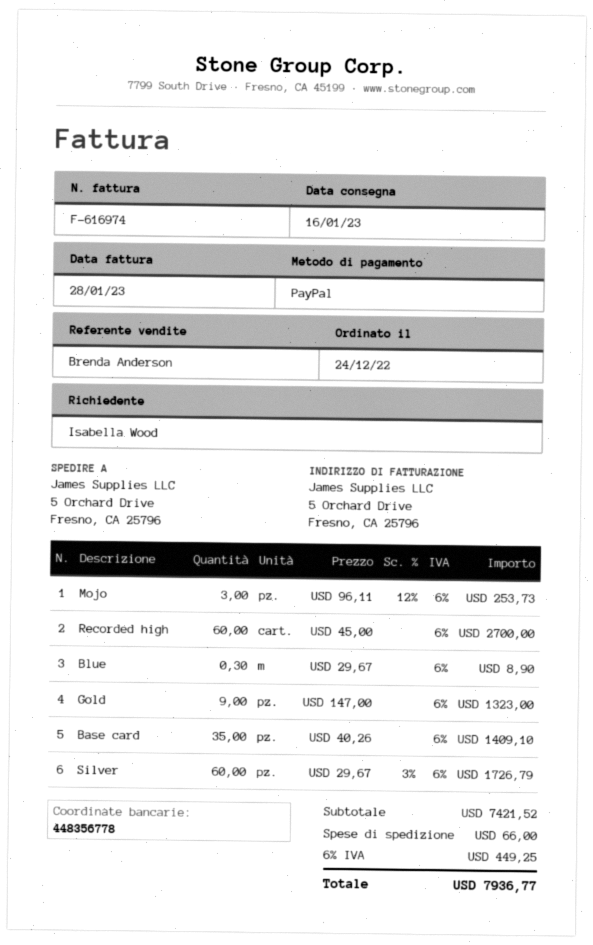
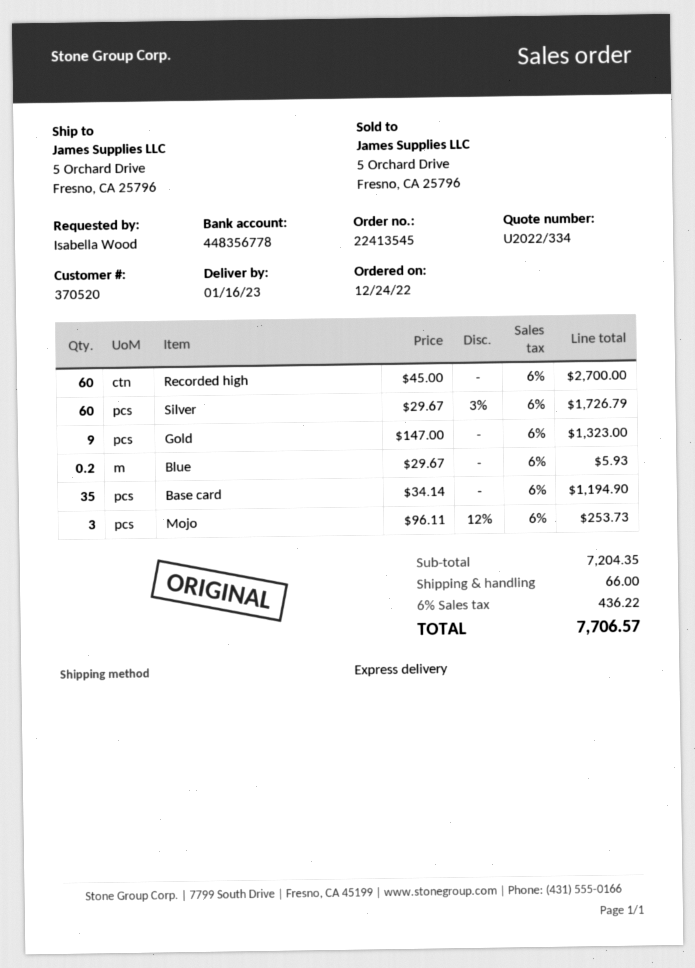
Blue: 0.3 x 29.67 = 8.90 -> 0.2 x 29.67 = 5.93
Base card: 35 x 40.26 = 1409.10 -> 35 x 34.14 = 1194.90
subtotal: 7421.52 -> 7204.35
tax: 6% = 449.25 -> 6% = 436.22
total: 7936.77 -> 7706.57

